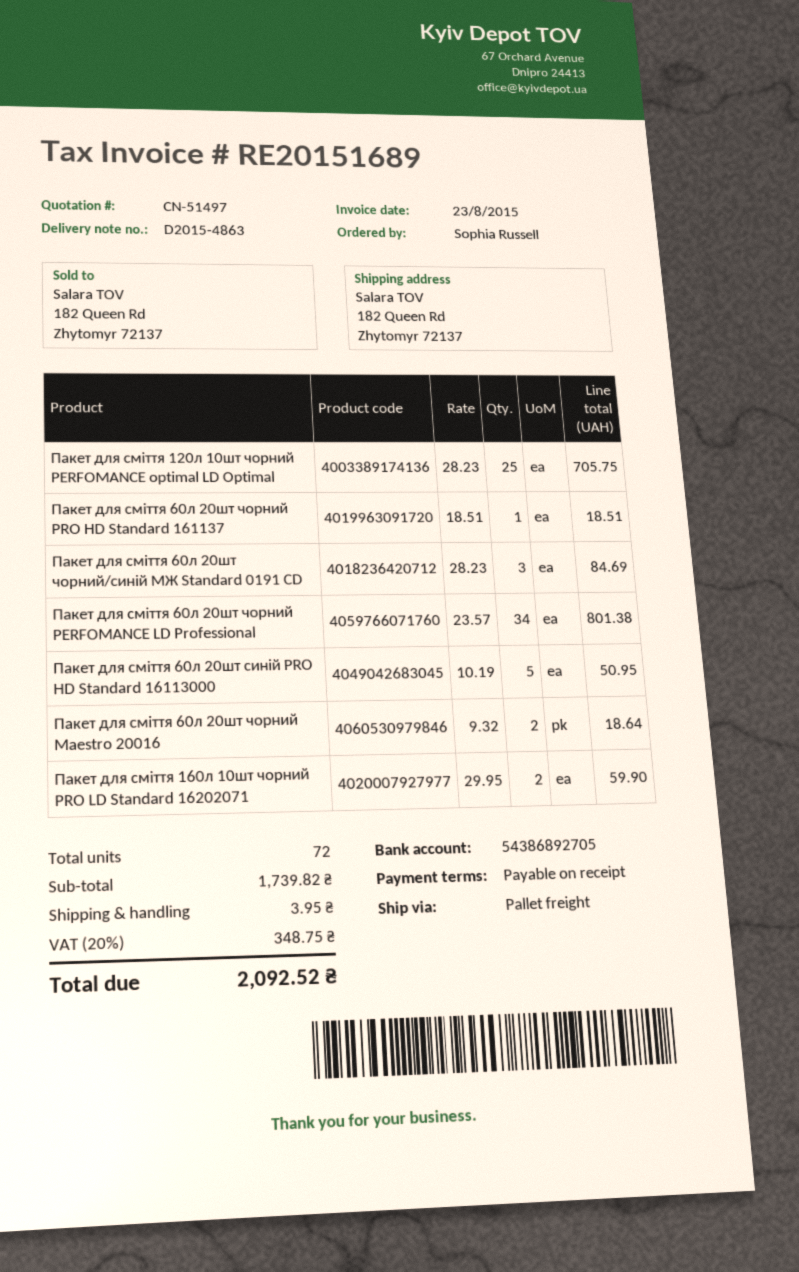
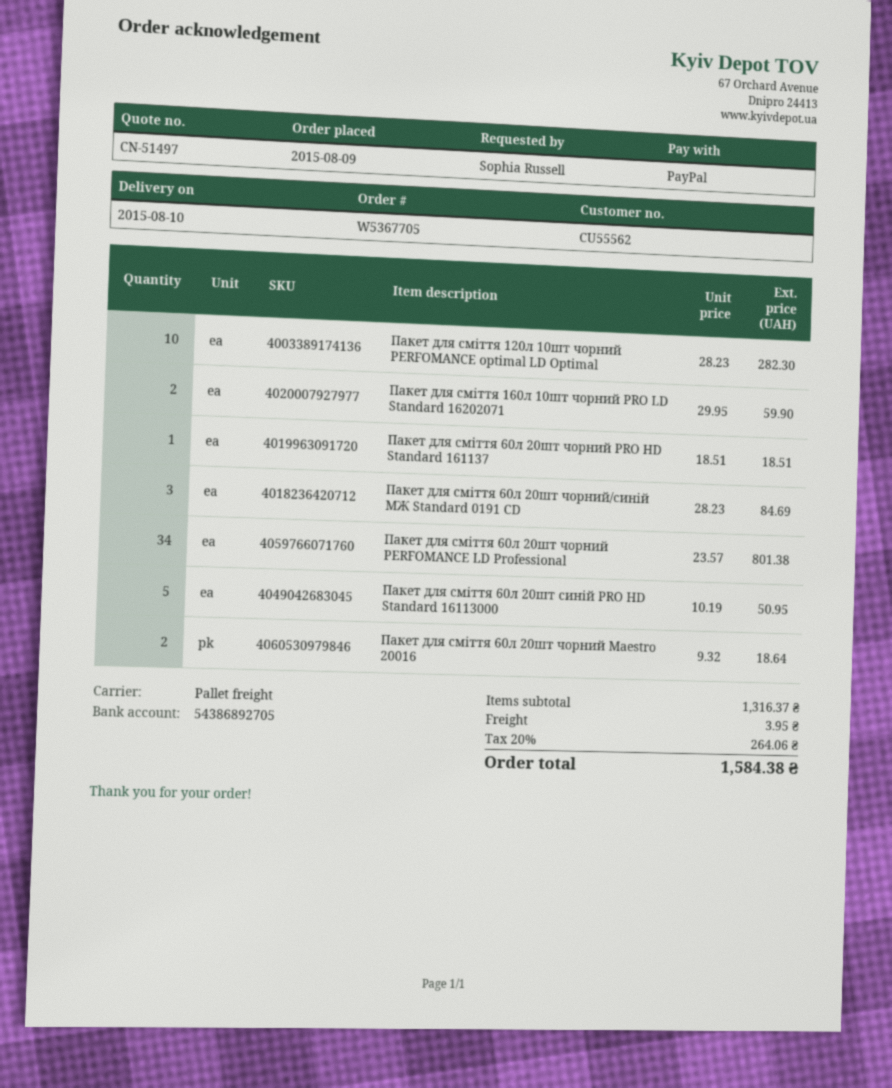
Пакет для сміття 120л 10шт чорний PERFOMANCE optimal LD Optimal: 25 x 28.23 = 705.75 -> 10 x 28.23 = 282.30
subtotal: 1739.82 -> 1316.37
tax: 20% = 348.75 -> 20% = 264.06
total: 2092.52 -> 1584.38

